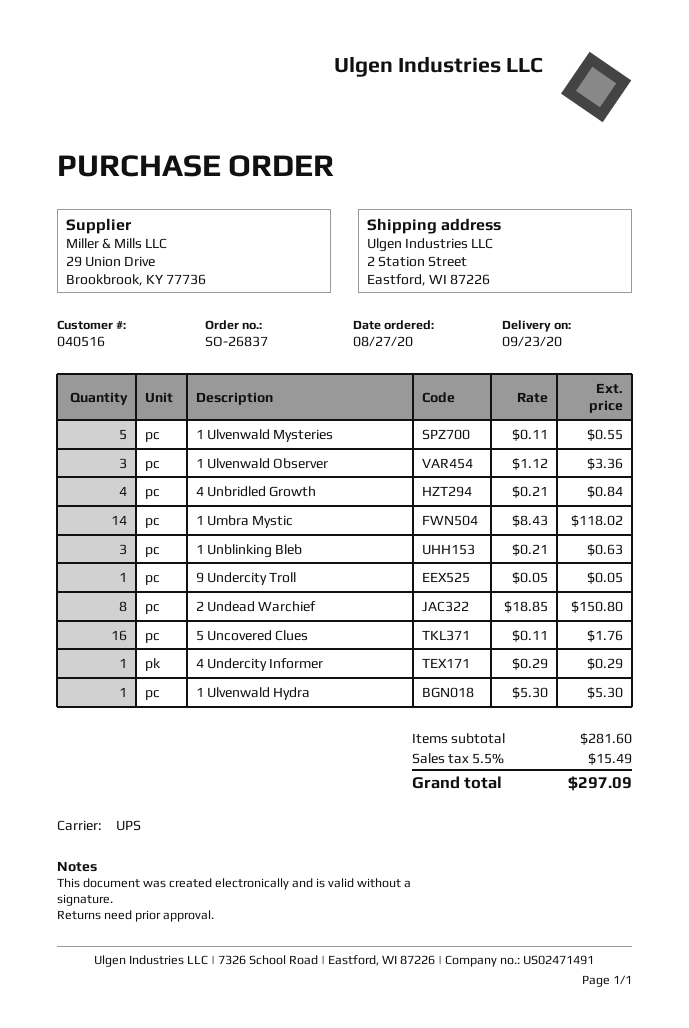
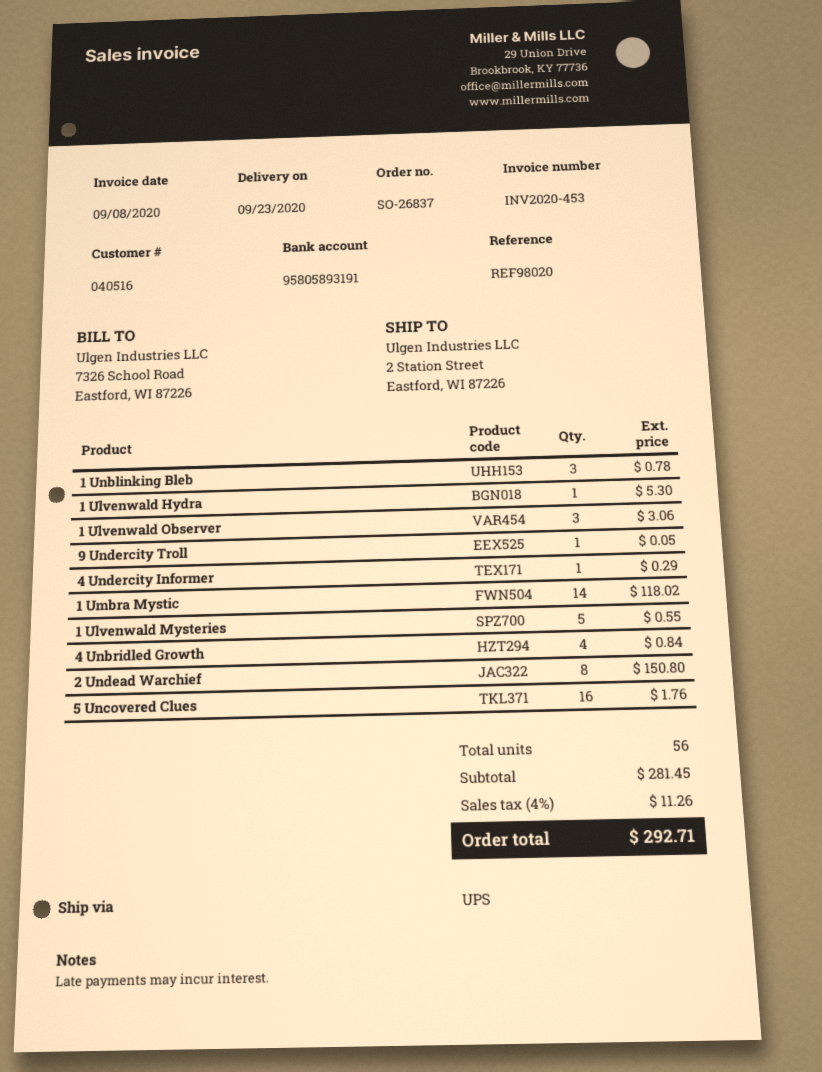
1 Ulvenwald Observer: 3 for 3.36 -> 3 for 3.06
1 Unblinking Bleb: 3 for 0.63 -> 3 for 0.78
subtotal: 281.60 -> 281.45
tax: 5.5% = 15.49 -> 4% = 11.26
total: 297.09 -> 292.71

